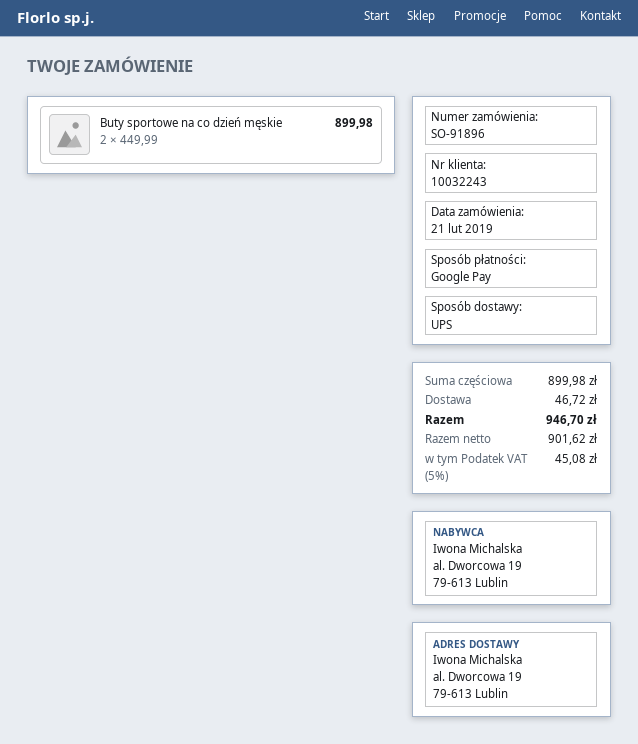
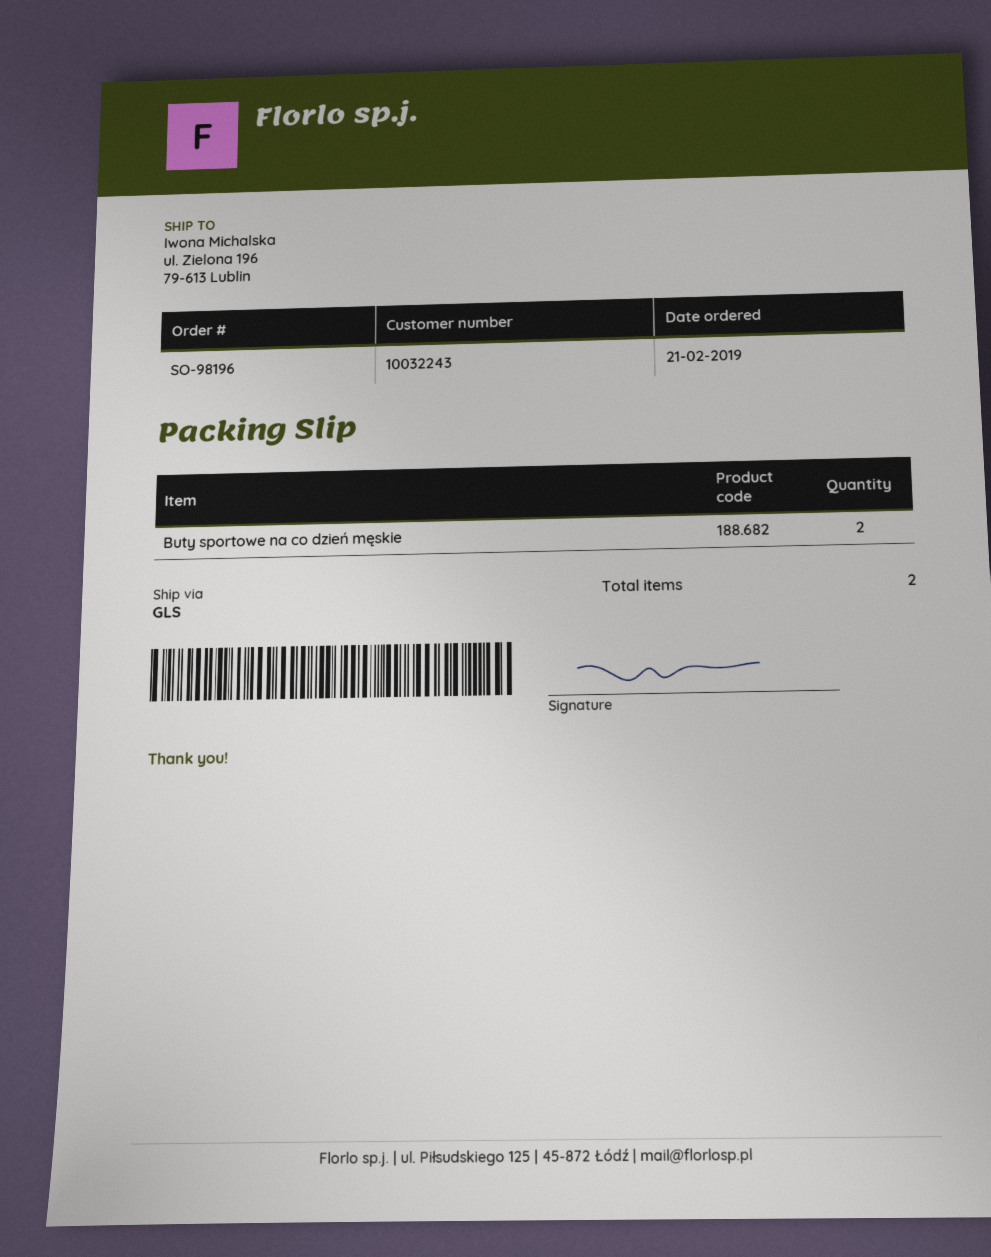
order number: SO-91896 -> SO-98196
shipping method: UPS -> GLS
ship to: al. Dworcowa 19, 79-613 Lublin -> ul. Zielona 196, 79-613 Lublin

